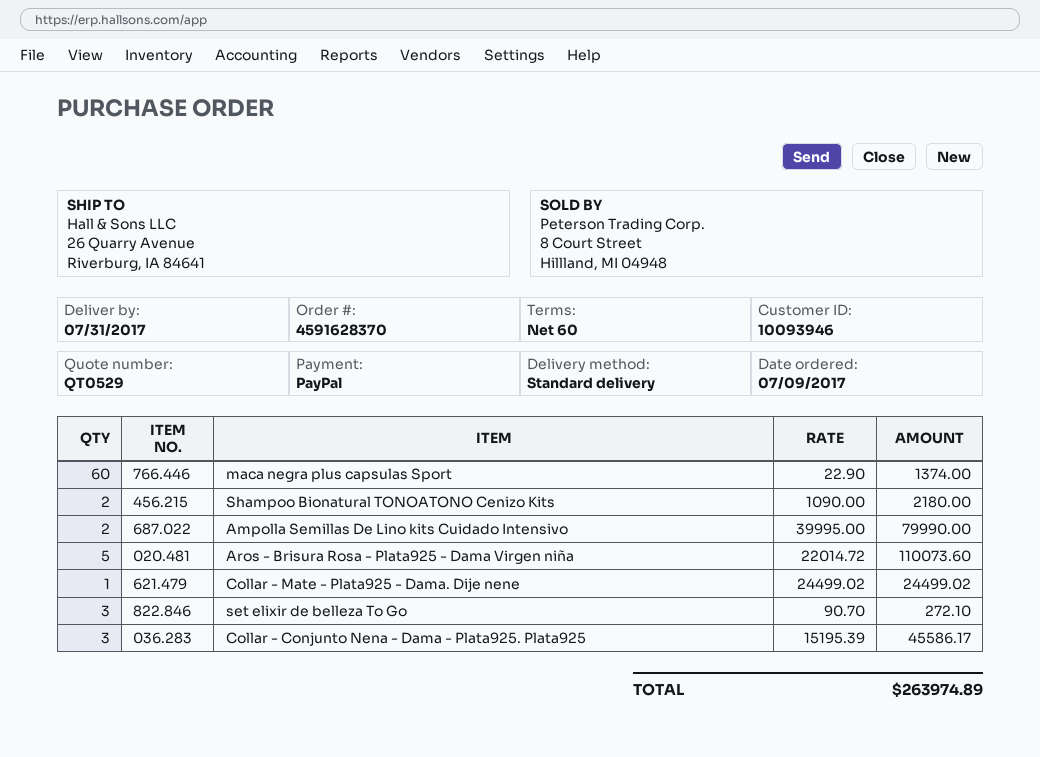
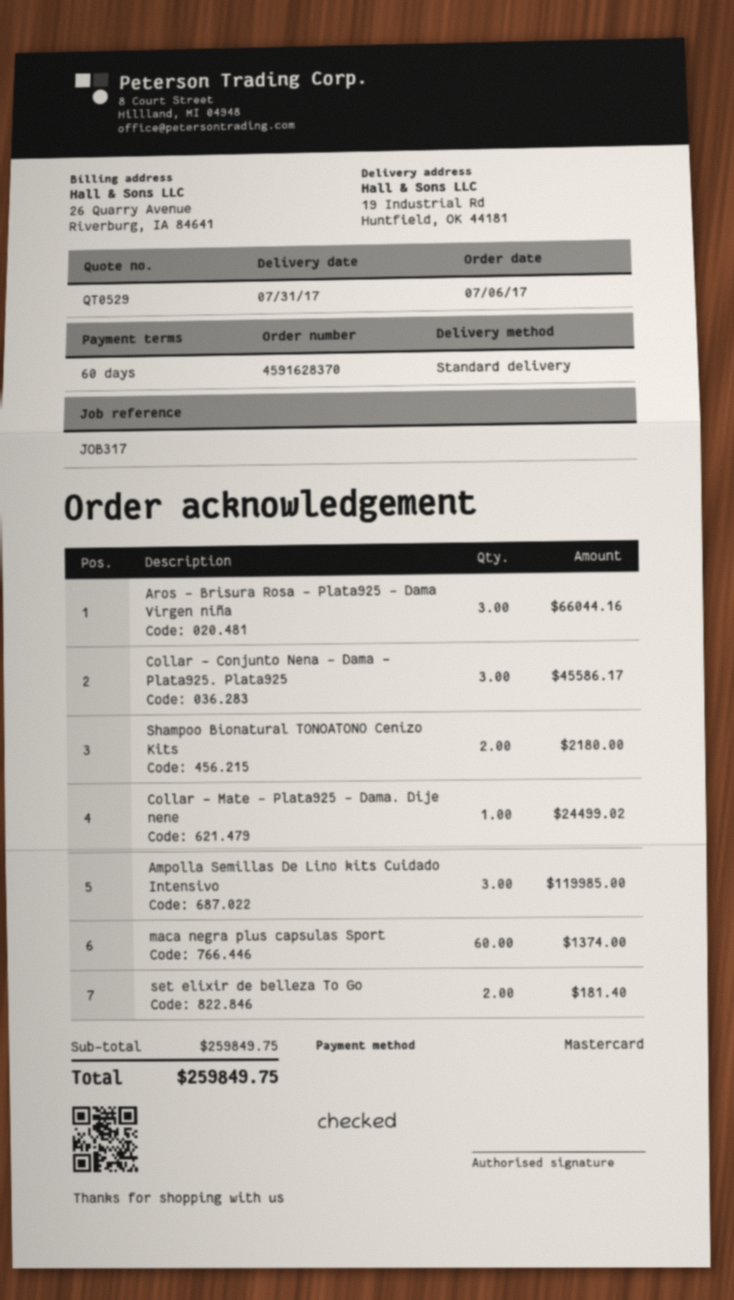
order date: 2017-07-09 -> 2017-07-06
payment method: PayPal -> Mastercard
ship to: 26 Quarry Avenue, Riverburg, IA 84641 -> 19 Industrial Rd, Huntfield, OK 44181
Ampolla Semillas De Lino kits Cuidado Intensivo: 2 for 79990.00 -> 3 for 119985.00
Aros - Brisura Rosa - Plata925 - Dama Virgen niña: 5 for 110073.60 -> 3 for 66044.16
set elixir de belleza To Go: 3 for 272.10 -> 2 for 181.40
total: 263974.89 -> 259849.75

